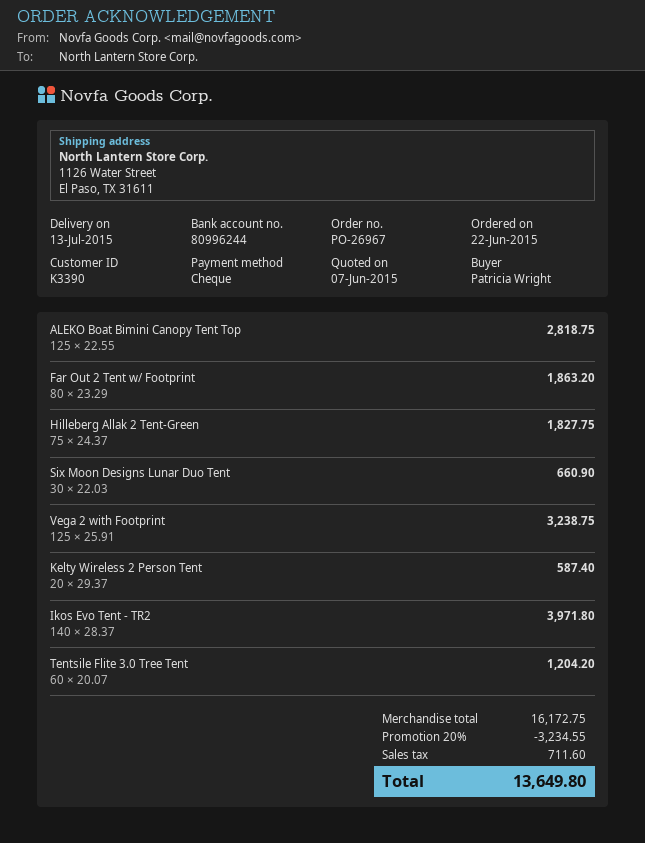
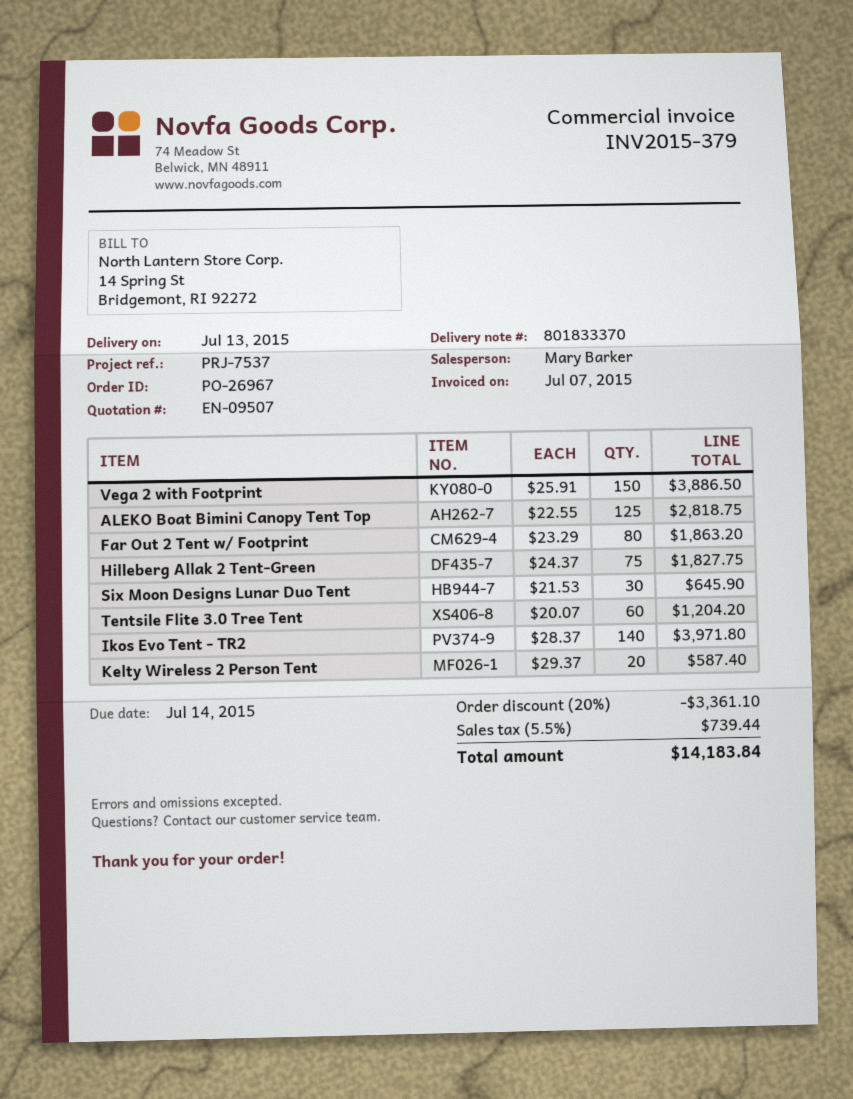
Six Moon Designs Lunar Duo Tent: 30 x 22.03 = 660.90 -> 30 x 21.53 = 645.90
Vega 2 with Footprint: 125 x 25.91 = 3238.75 -> 150 x 25.91 = 3886.50
discount: 20% = 3234.55 -> 20% = 3361.10
tax: 711.60 -> 739.44
total: 13649.80 -> 14183.84

